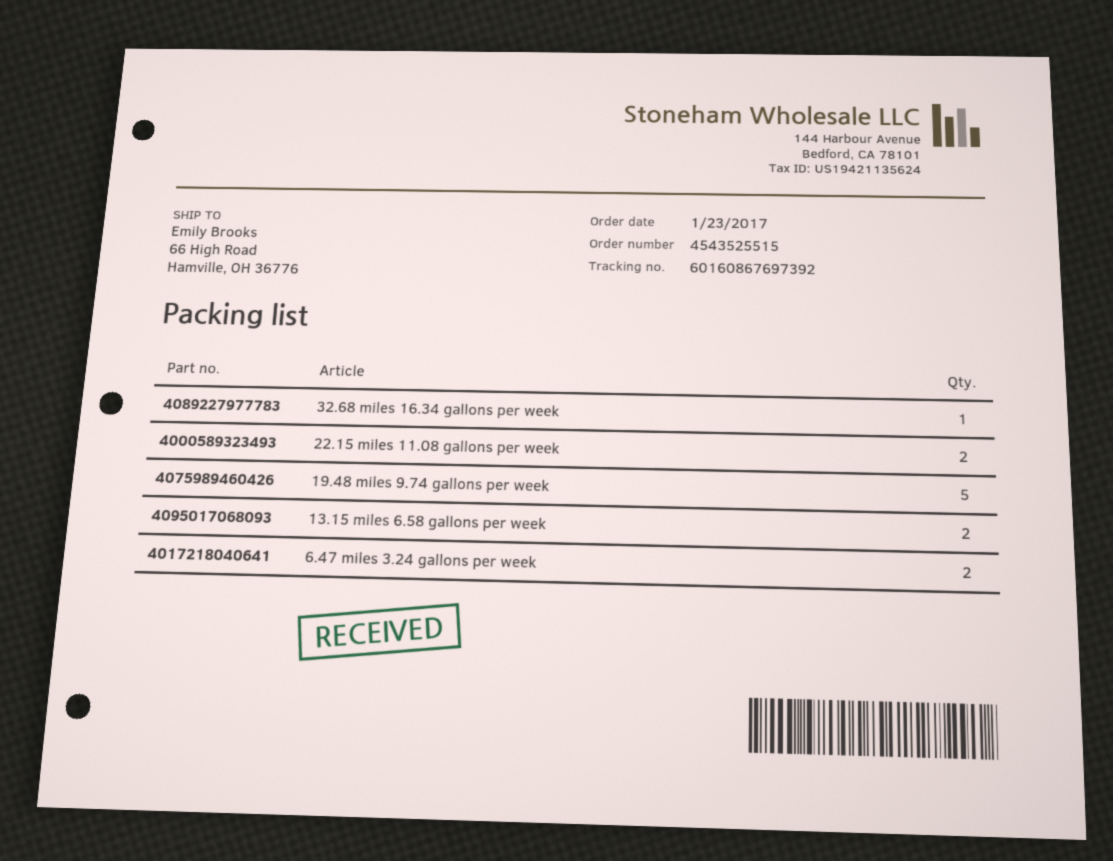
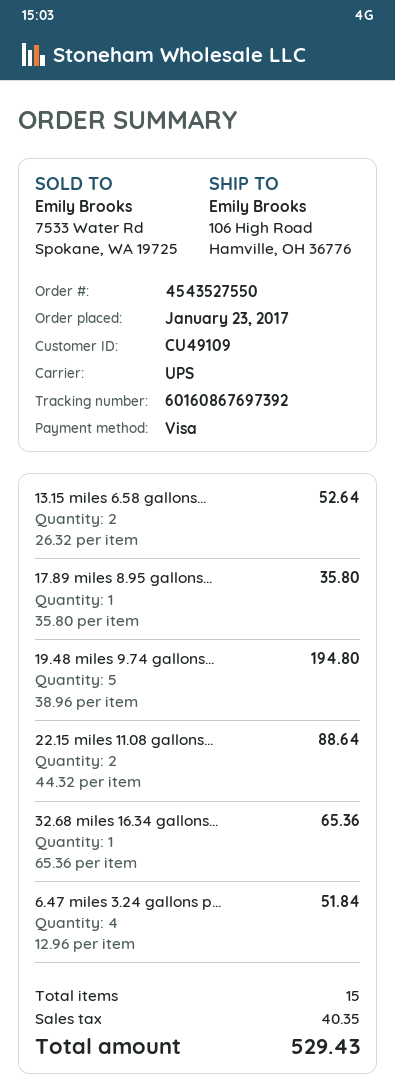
order number: 4543525515 -> 4543527550
ship to: 66 High Road, Hamville, OH 36776 -> 106 High Road, Hamville, OH 36776
6.47 miles 3.24 gallons per week: 2 -> 4
17.89 miles 8.95 gallons...: none -> 1

